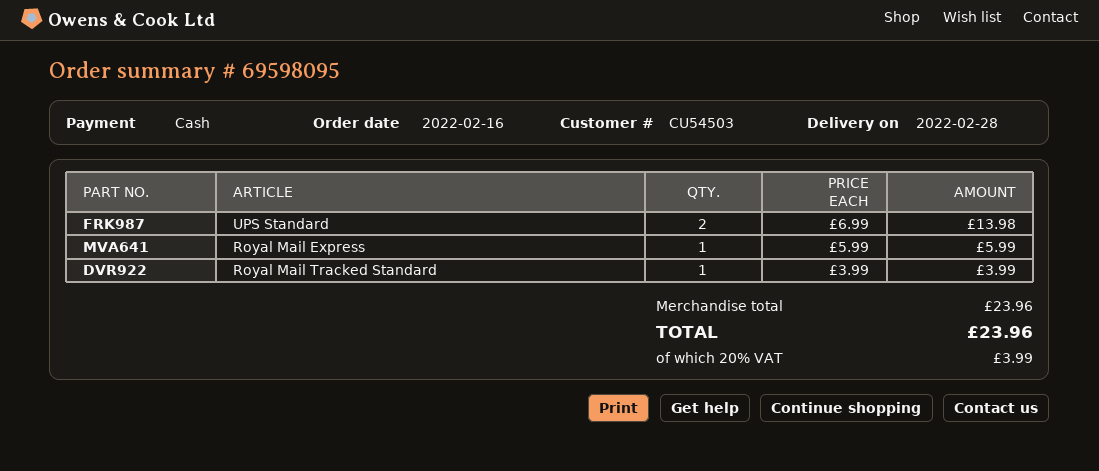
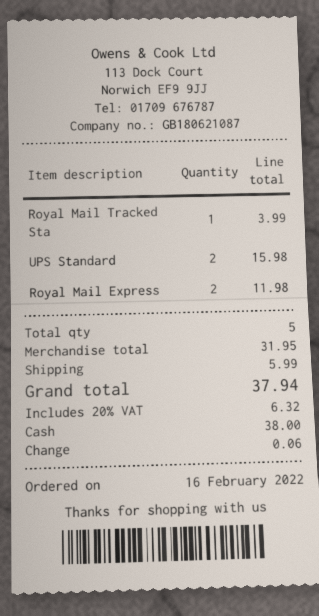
UPS Standard: 2 for 13.98 -> 2 for 15.98
Royal Mail Express: 1 for 5.99 -> 2 for 11.98
subtotal: 23.96 -> 31.95
shipping: none -> 5.99
tax: 20% = 3.99 -> 20% = 6.32
total: 23.96 -> 37.94

